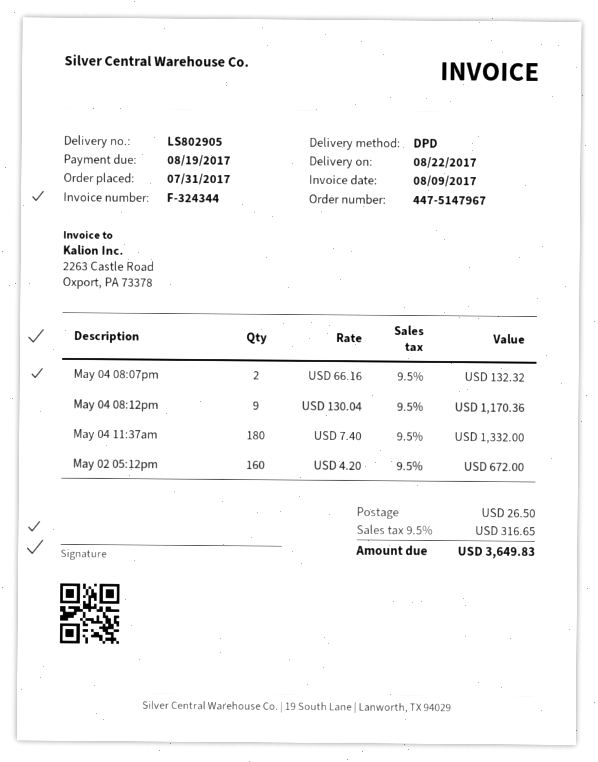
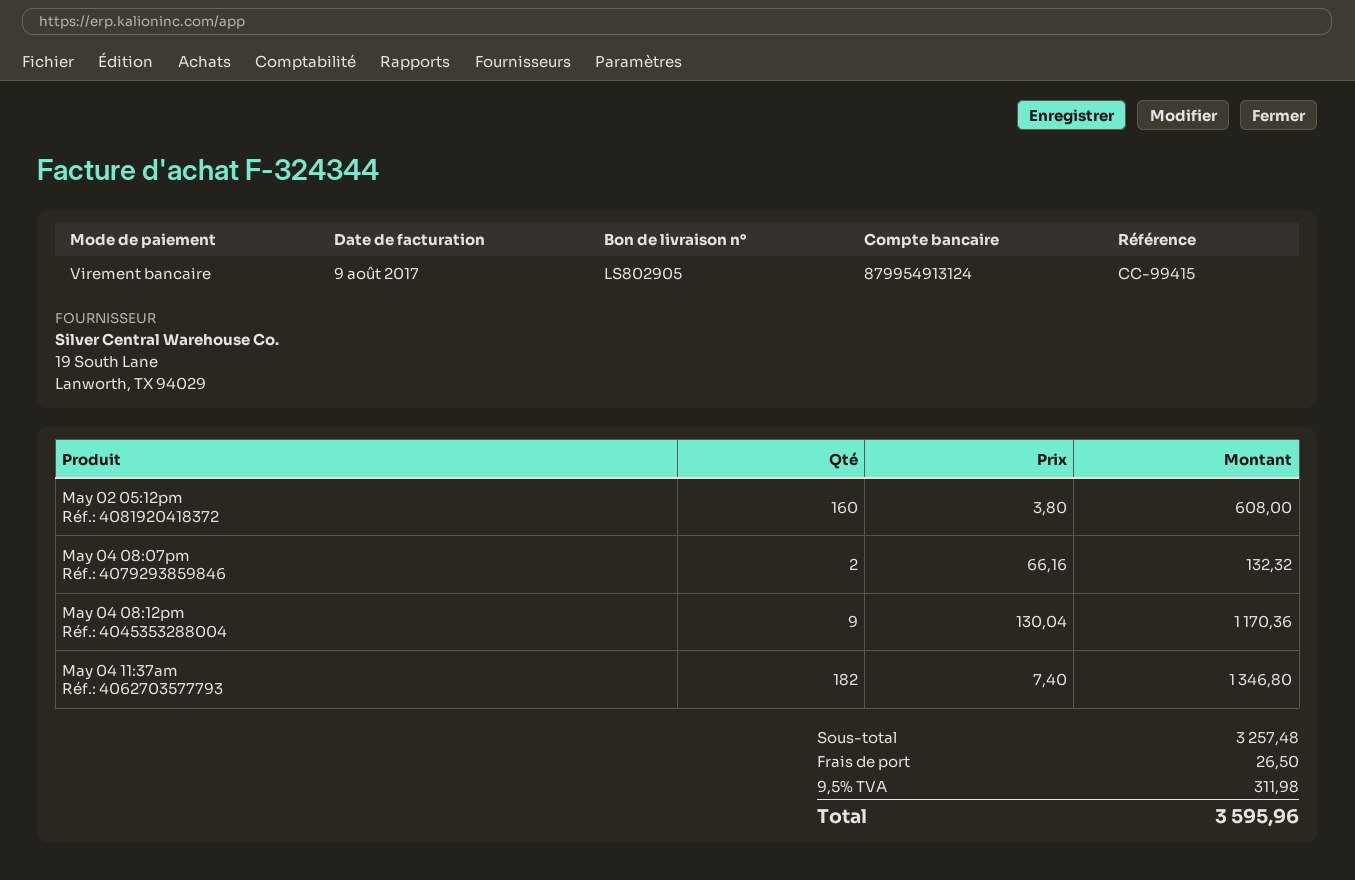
May 04 11:37am: 180 x 7.40 = 1332.00 -> 182 x 7.40 = 1346.80
May 02 05:12pm: 160 x 4.20 = 672.00 -> 160 x 3.80 = 608.00
tax: 9.5% = 316.65 -> 9.5% = 311.98
total: 3649.83 -> 3595.96

